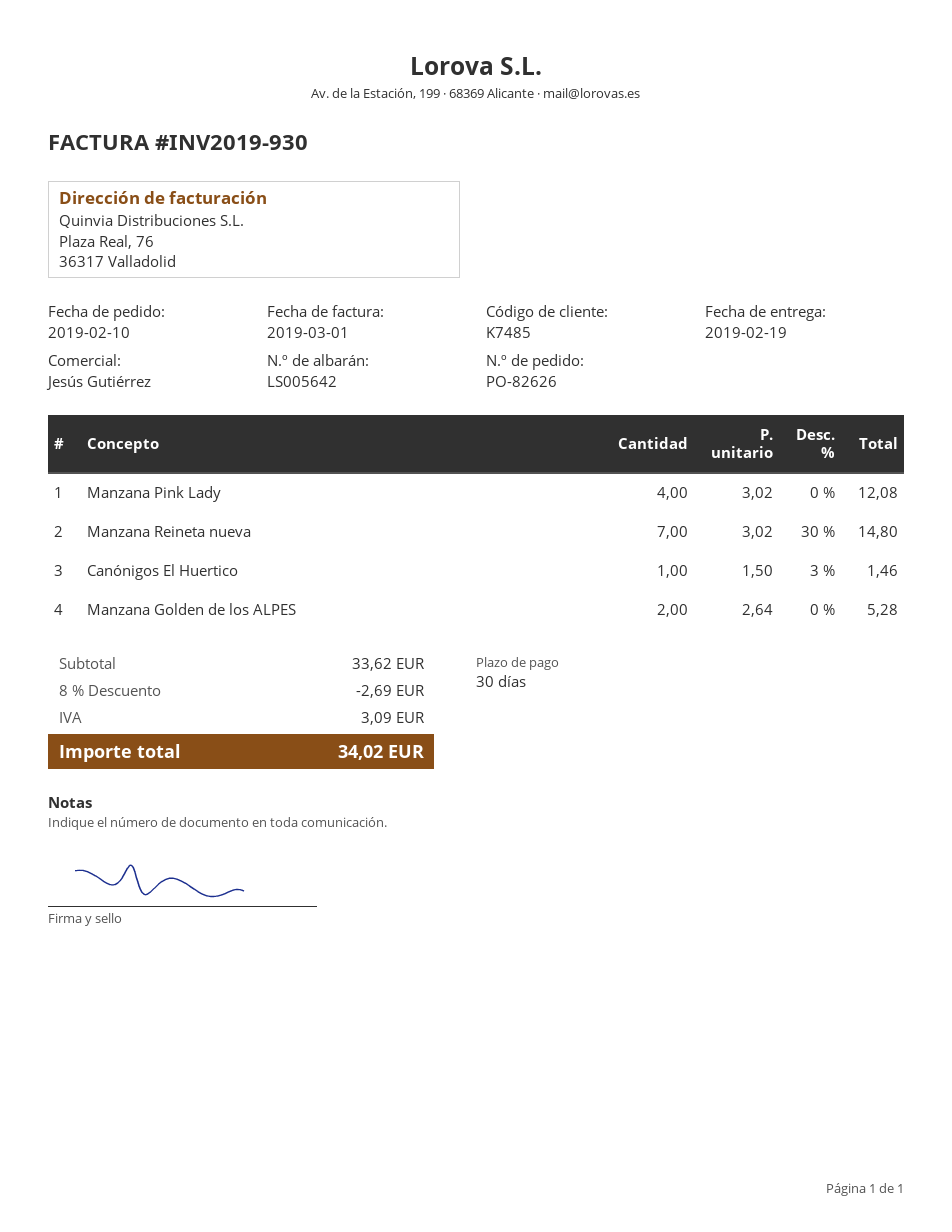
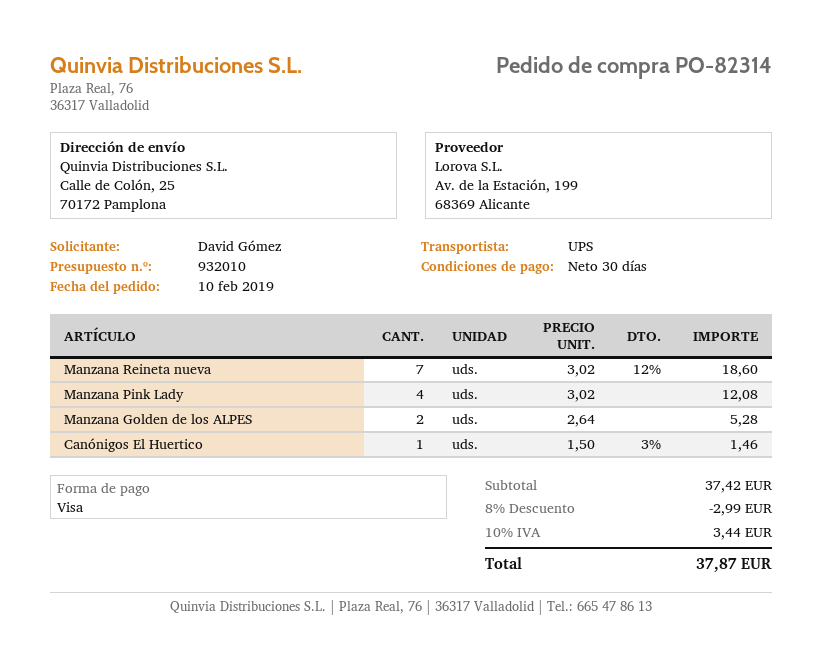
order number: PO-82626 -> PO-82314
Manzana Reineta nueva: 7 x 3.02 - 30% = 14.80 -> 7 x 3.02 - 12% = 18.60
subtotal: 33.62 -> 37.42
discount: 8% = 2.69 -> 8% = 2.99
tax: 3.09 -> 3.44
total: 34.02 -> 37.87

